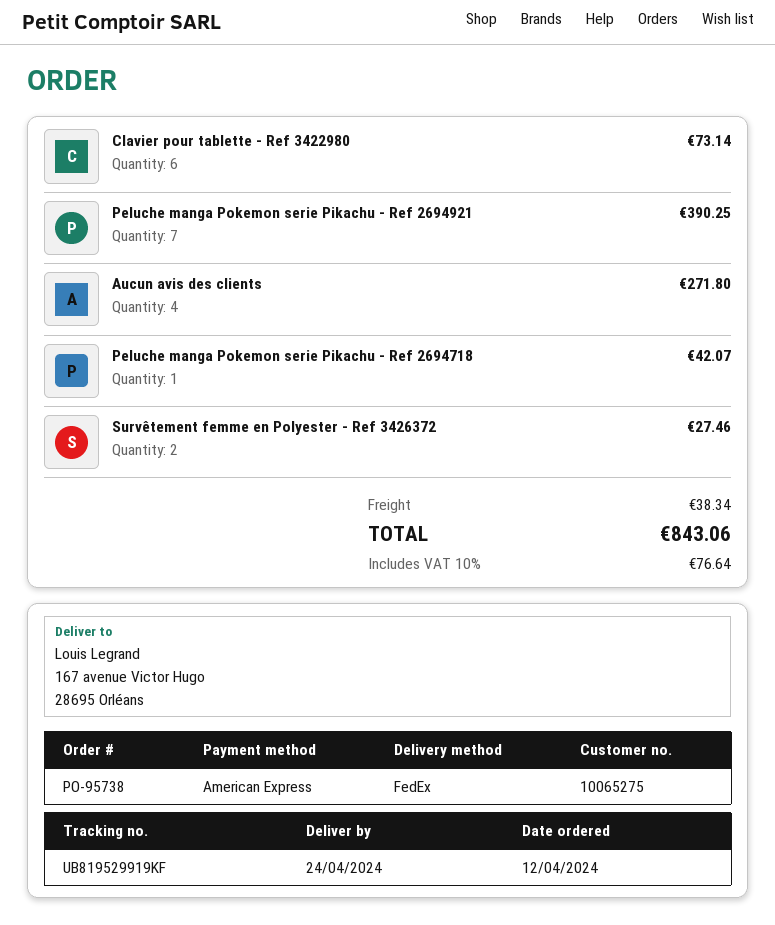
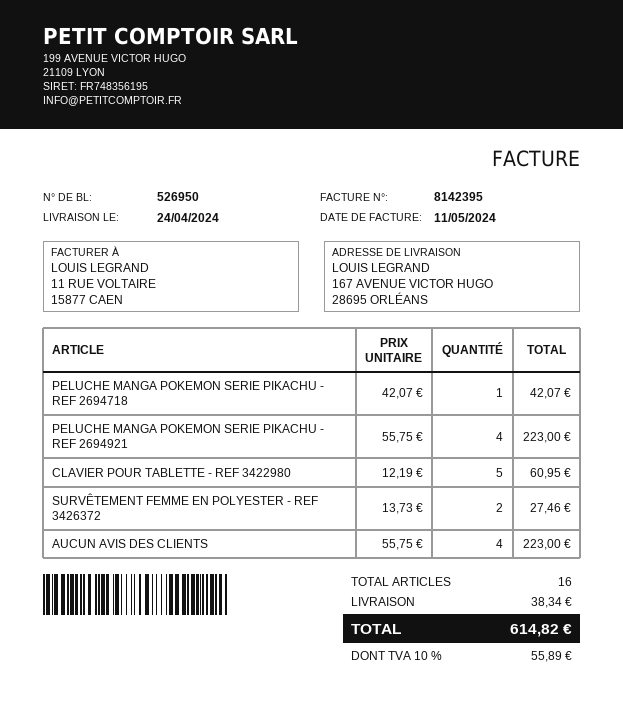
Clavier pour tablette - Ref 3422980: 6 for 73.14 -> 5 for 60.95
Peluche manga Pokemon serie Pikachu - Ref 2694921: 7 for 390.25 -> 4 for 223.00
Aucun avis des clients: 4 for 271.80 -> 4 for 223.00
tax: 10% = 76.64 -> 10% = 55.89
total: 843.06 -> 614.82

